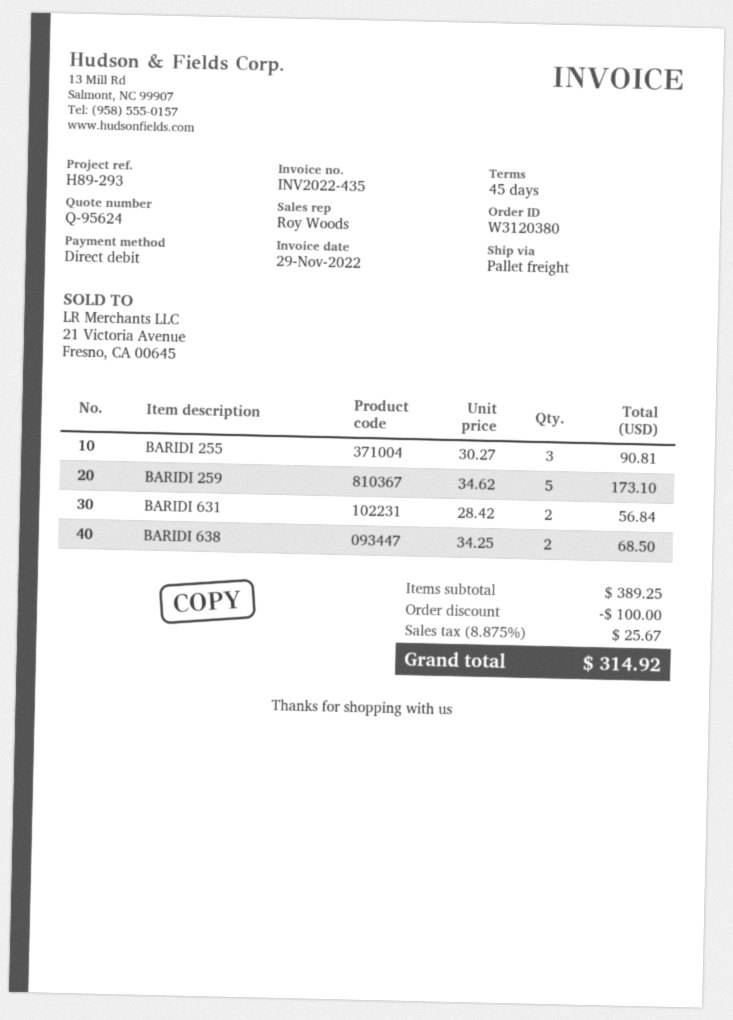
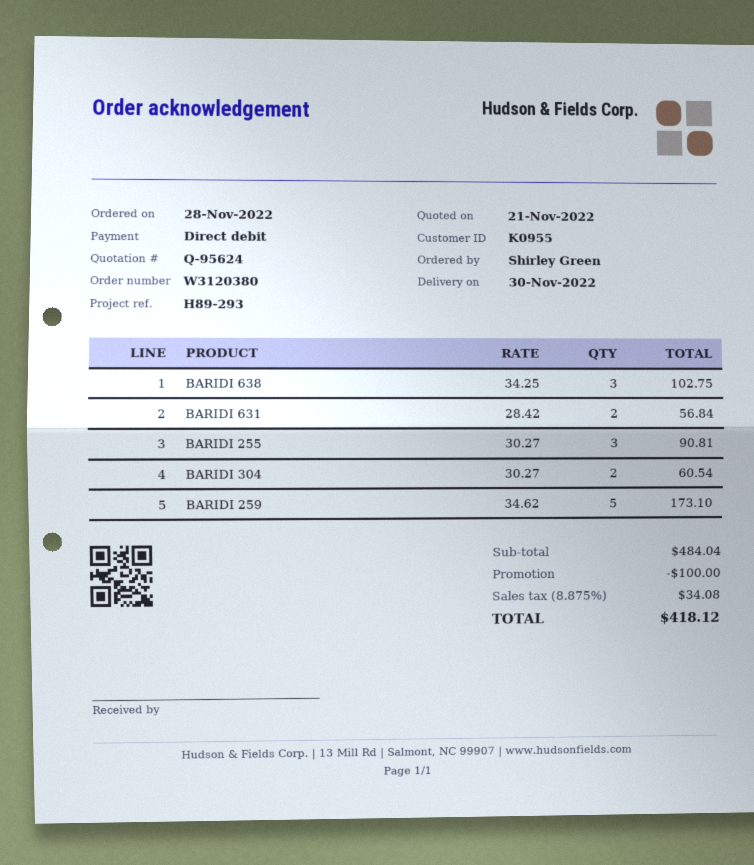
BARIDI 638: 2 x 34.25 = 68.50 -> 3 x 34.25 = 102.75
BARIDI 304: none -> 2 x 30.27 = 60.54
subtotal: 389.25 -> 484.04
tax: 8.875% = 25.67 -> 8.875% = 34.08
total: 314.92 -> 418.12

